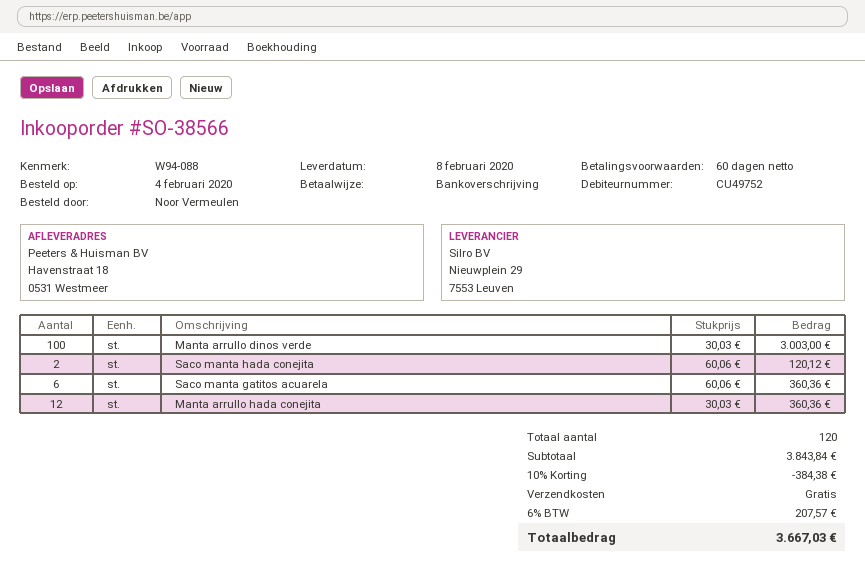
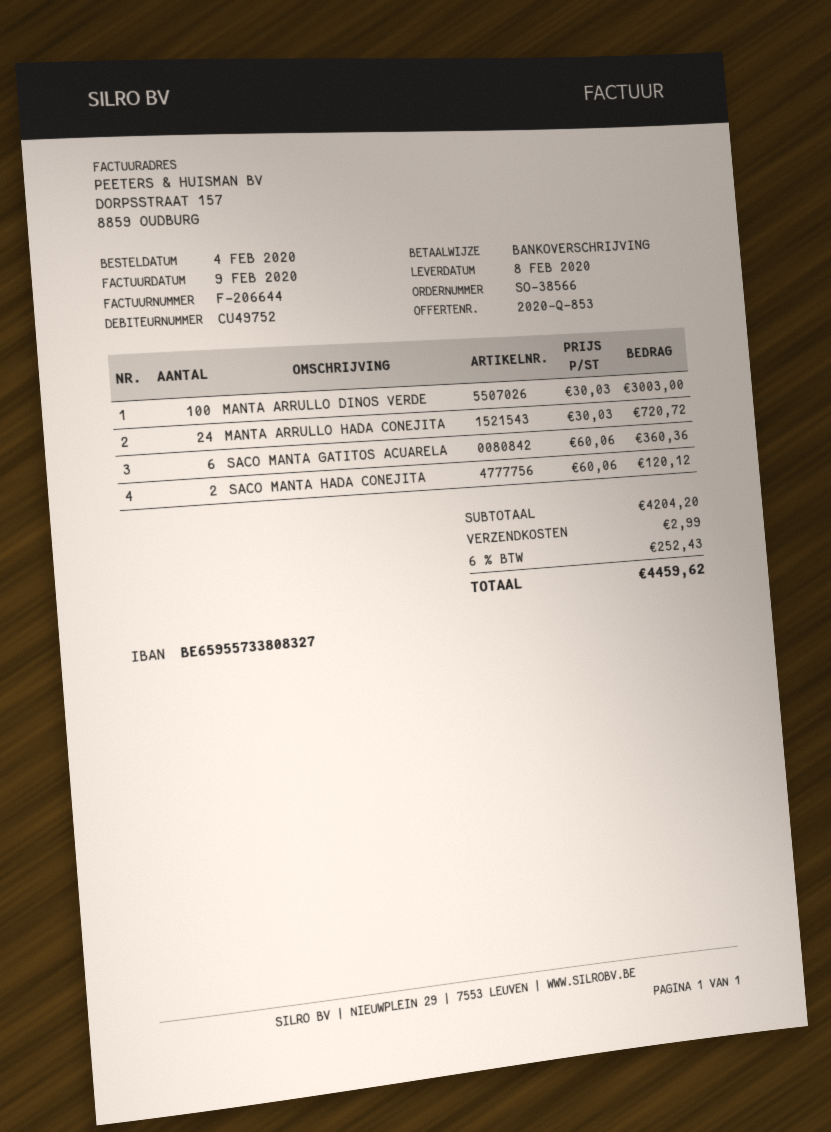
Manta arrullo hada conejita: 12 x 30.03 = 360.36 -> 24 x 30.03 = 720.72
subtotal: 3843.84 -> 4204.20
discount: 10% = 384.38 -> none
shipping: 0.00 -> 2.99
tax: 6% = 207.57 -> 6% = 252.43
total: 3667.03 -> 4459.62

